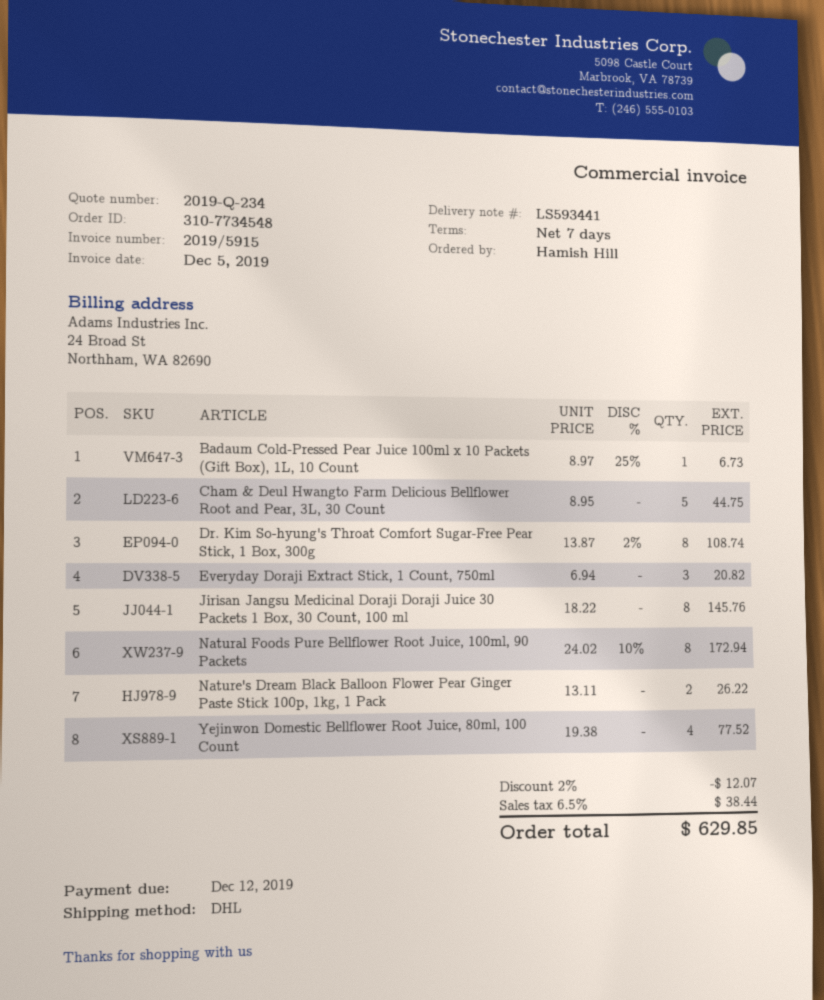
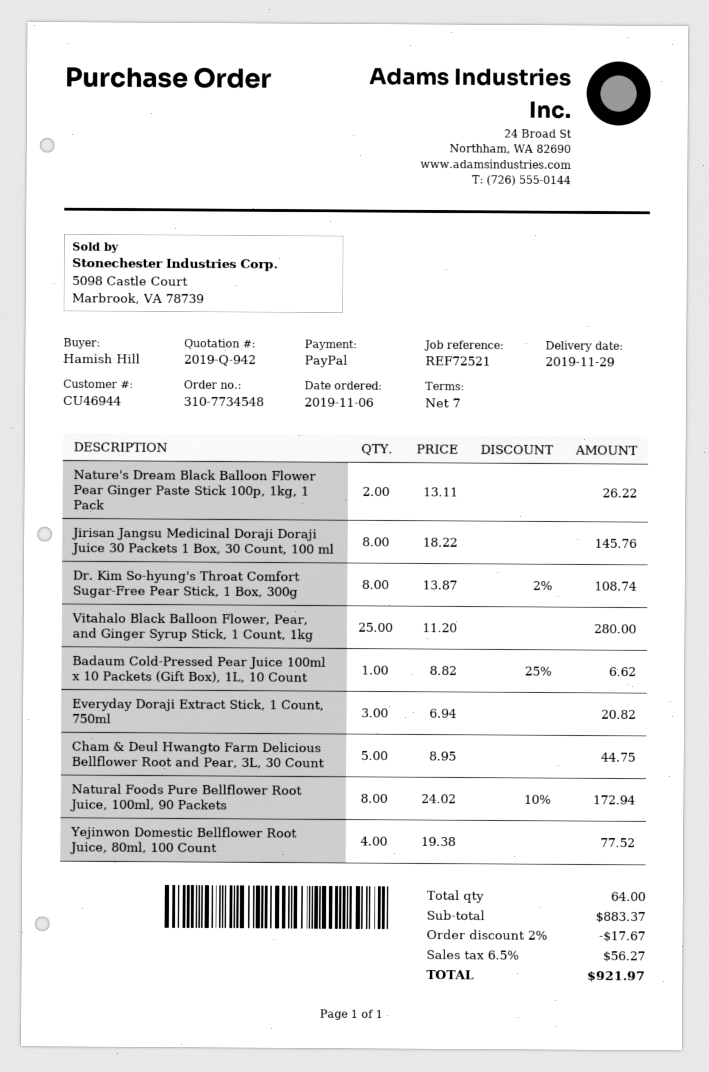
quote number: 2019-Q-234 -> 2019-Q-942
Badaum Cold-Pressed Pear Juice 100ml x 10 Packets (Gift Box), 1L, 10 Count: 1 x 8.97 - 25% = 6.73 -> 1 x 8.82 - 25% = 6.62
Vitahalo Black Balloon Flower, Pear, and Ginger Syrup Stick, 1 Count, 1kg: none -> 25 x 11.20 = 280.00
discount: 2% = 12.07 -> 2% = 17.67
tax: 6.5% = 38.44 -> 6.5% = 56.27
total: 629.85 -> 921.97

